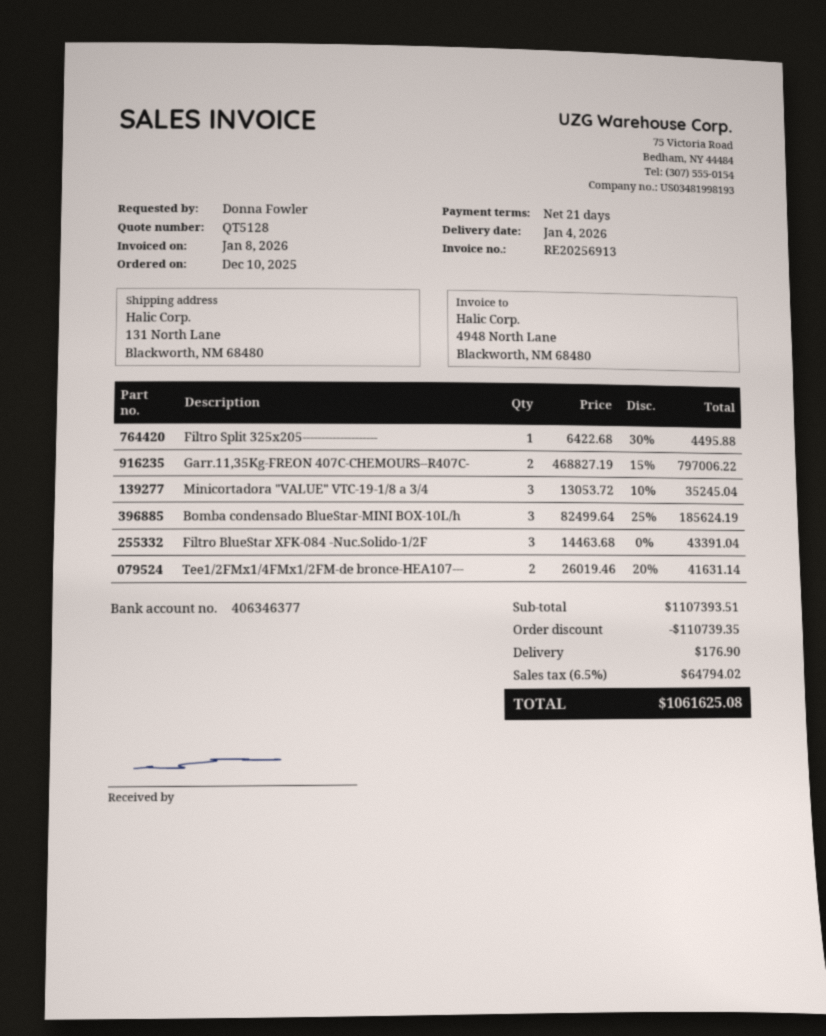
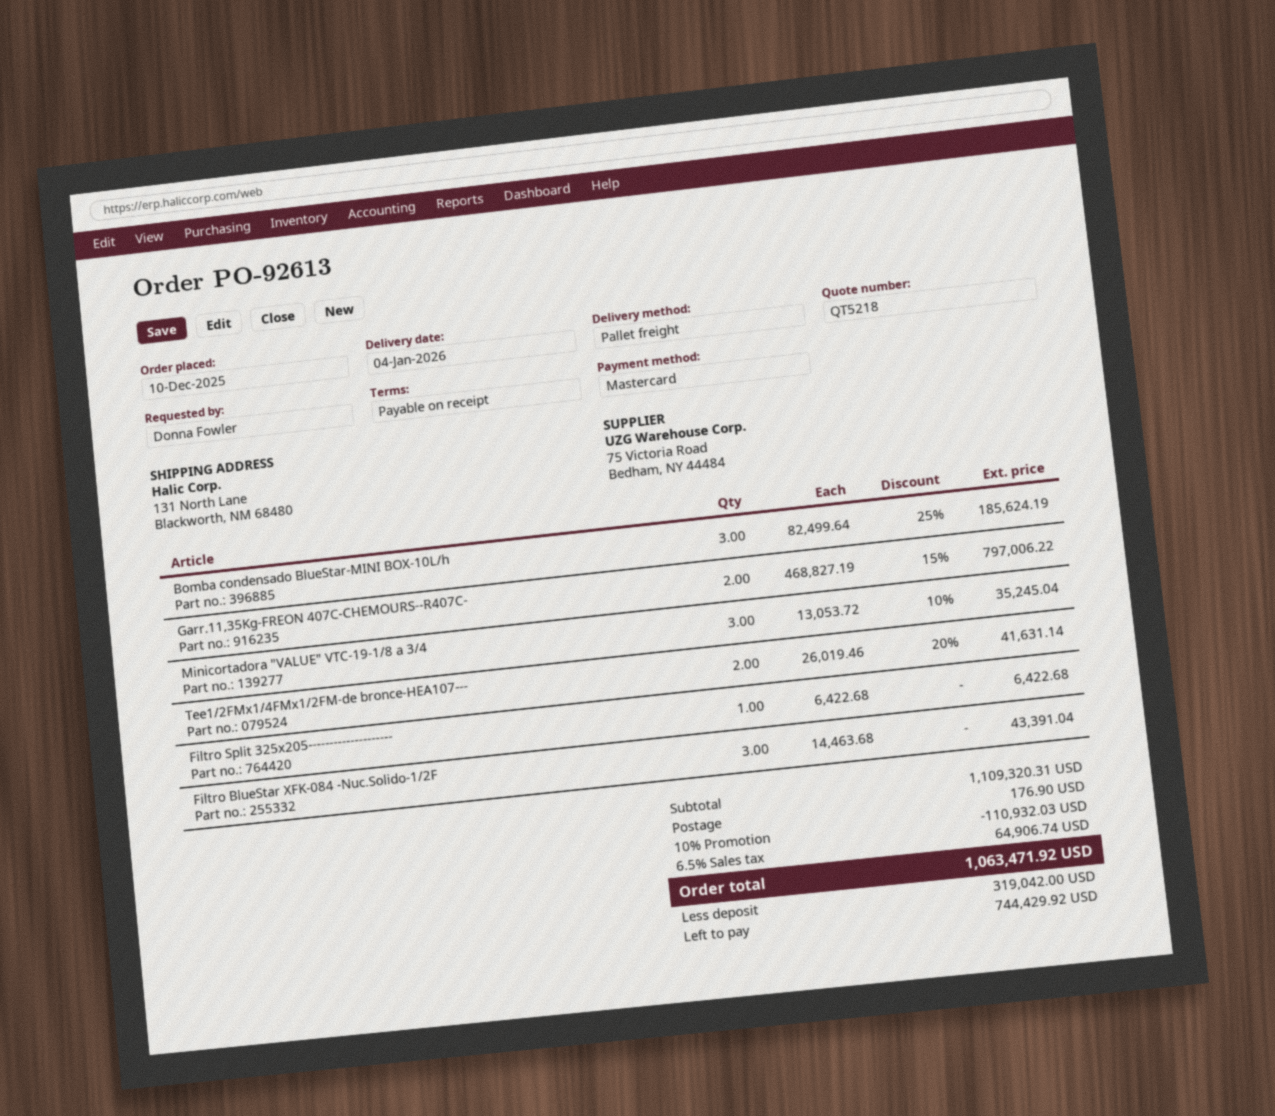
quote number: QT5128 -> QT5218
payment terms: 21 days -> on receipt
Filtro Split 325x205--------------------: 1 x 6422.68 - 30% = 4495.88 -> 1 x 6422.68 = 6422.68
subtotal: 1107393.51 -> 1109320.31
discount: 110739.35 -> 110932.03
tax: 6.5% = 64794.02 -> 6.5% = 64906.74
total: 1061625.08 -> 1063471.92

